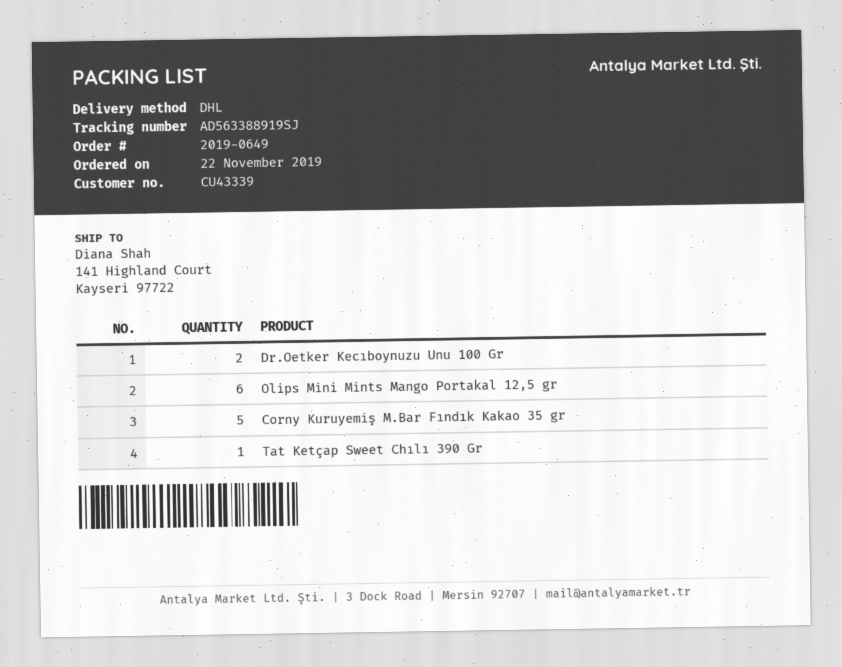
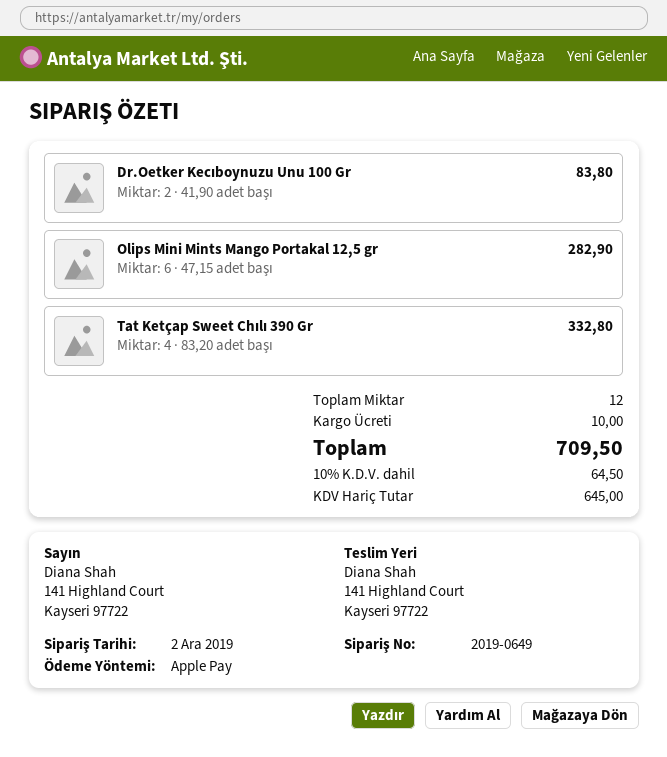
order date: 2019-11-22 -> 2019-12-02
Corny Kuruyemiş M.Bar Fındık Kakao 35 gr: 5 -> none
Tat Ketçap Sweet Chılı 390 Gr: 1 -> 4

